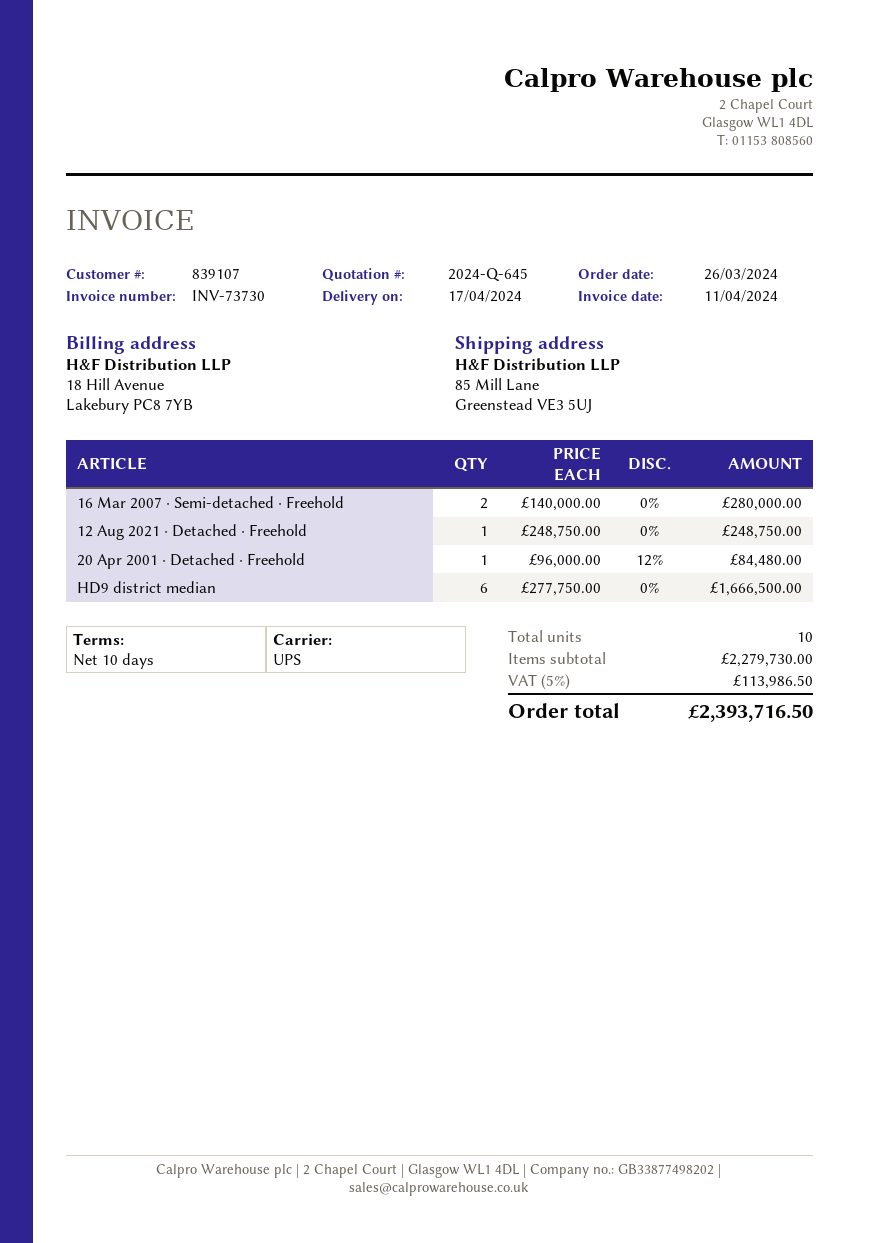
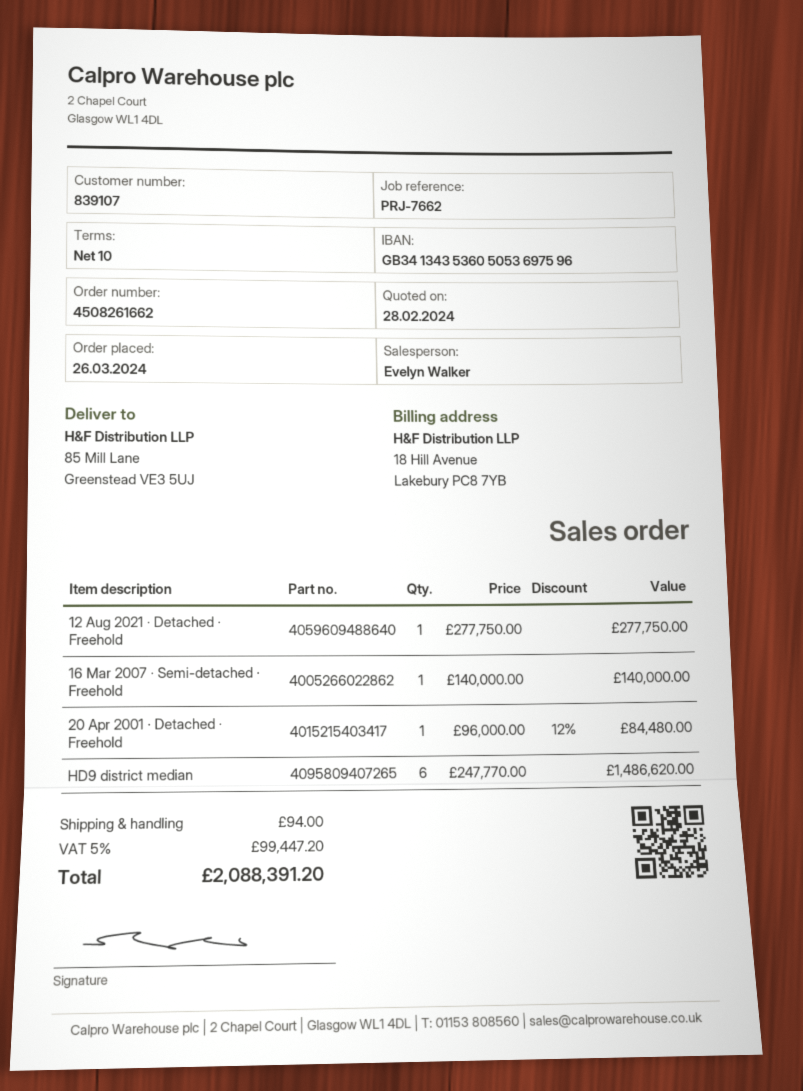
16 Mar 2007 · Semi-detached · Freehold: 2 x 140000.00 = 280000.00 -> 1 x 140000.00 = 140000.00
12 Aug 2021 · Detached · Freehold: 1 x 248750.00 = 248750.00 -> 1 x 277750.00 = 277750.00
HD9 district median: 6 x 277750.00 = 1666500.00 -> 6 x 247770.00 = 1486620.00
shipping: none -> 94.00
tax: 5% = 113986.50 -> 5% = 99447.20
total: 2393716.50 -> 2088391.20

